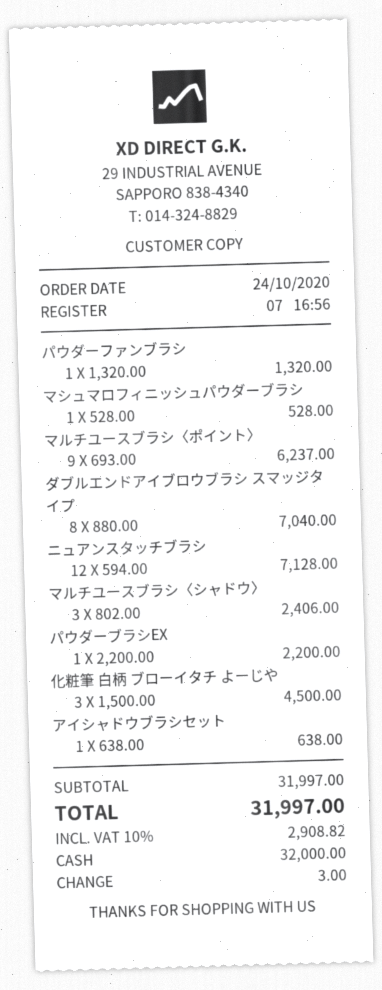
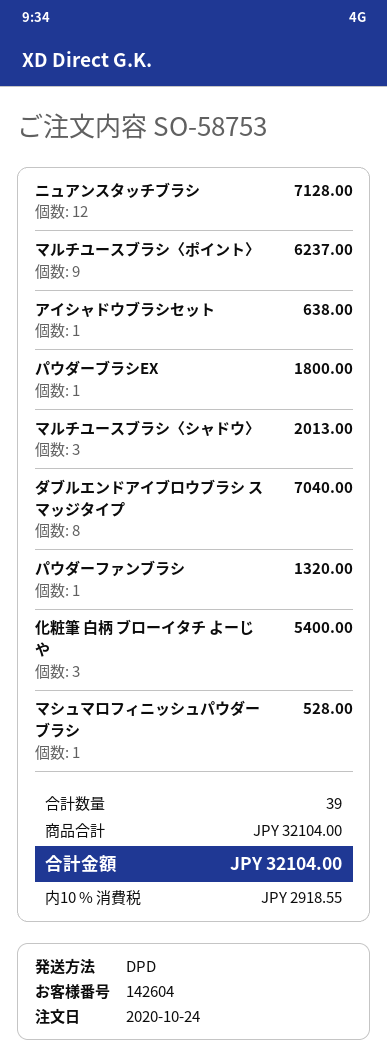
マルチユースブラシ〈シャドウ〉: 3 for 2406.00 -> 3 for 2013.00
パウダーブラシEX: 1 for 2200.00 -> 1 for 1800.00
化粧筆 白柄 ブローイタチ よーじや: 3 for 4500.00 -> 3 for 5400.00
subtotal: 31997.00 -> 32104.00
tax: 10% = 2908.82 -> 10% = 2918.55
total: 31997.00 -> 32104.00

